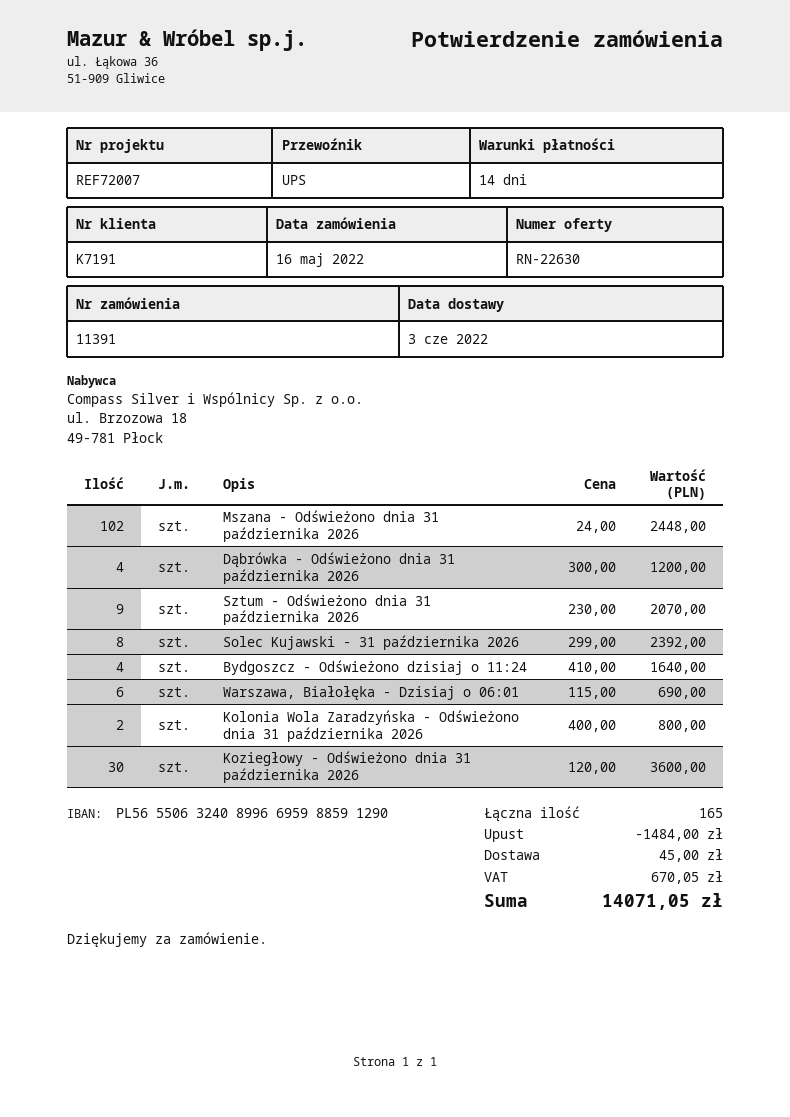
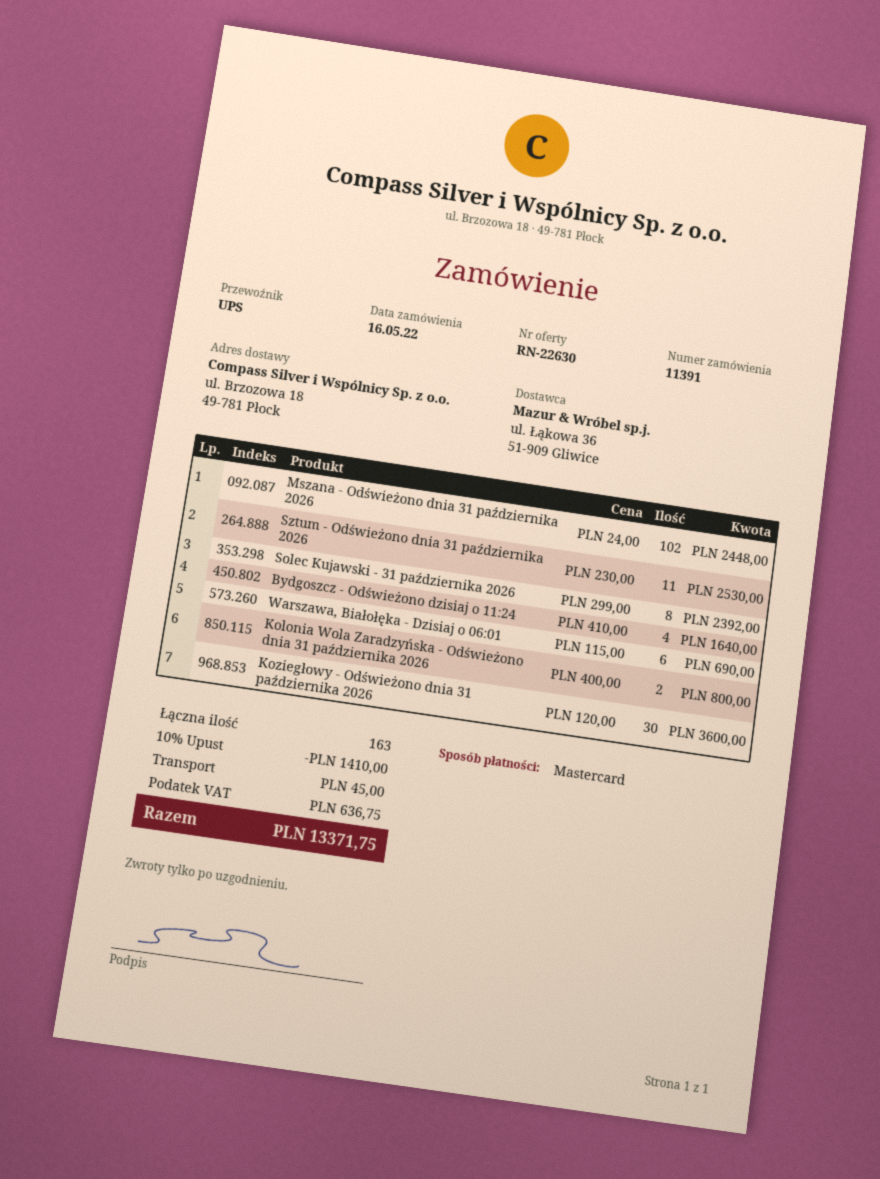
Dąbrówka - Odświeżono dnia 31 października 2026: 4 x 300.00 = 1200.00 -> none
Sztum - Odświeżono dnia 31 października 2026: 9 x 230.00 = 2070.00 -> 11 x 230.00 = 2530.00
total quantity: 165 -> 163
discount: 1484.00 -> 1410.00
tax: 670.05 -> 636.75
total: 14071.05 -> 13371.75

